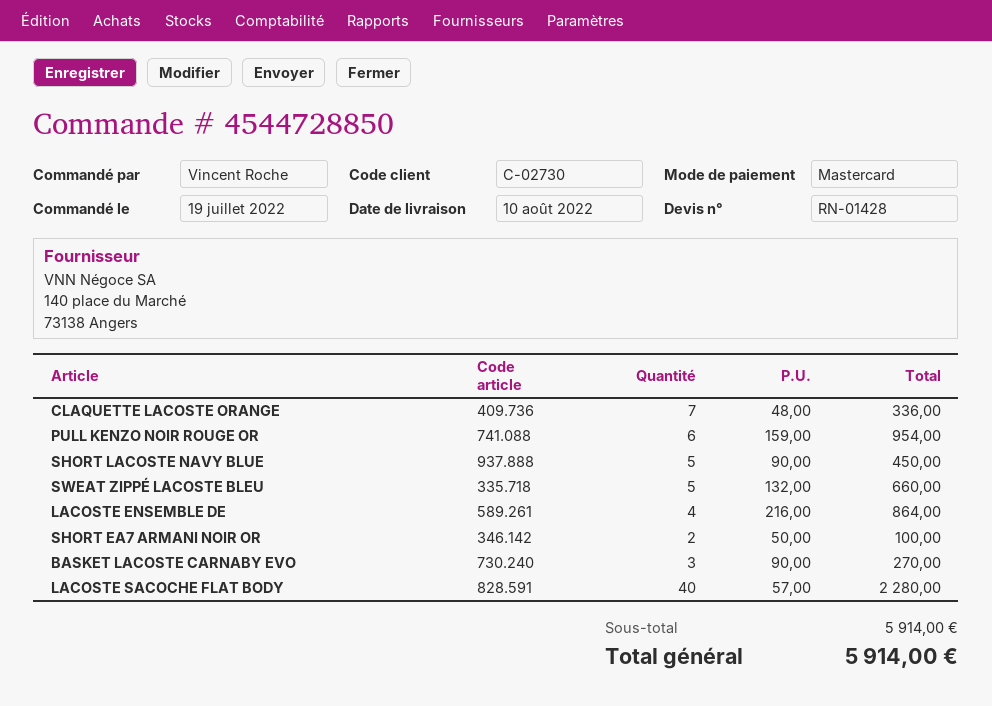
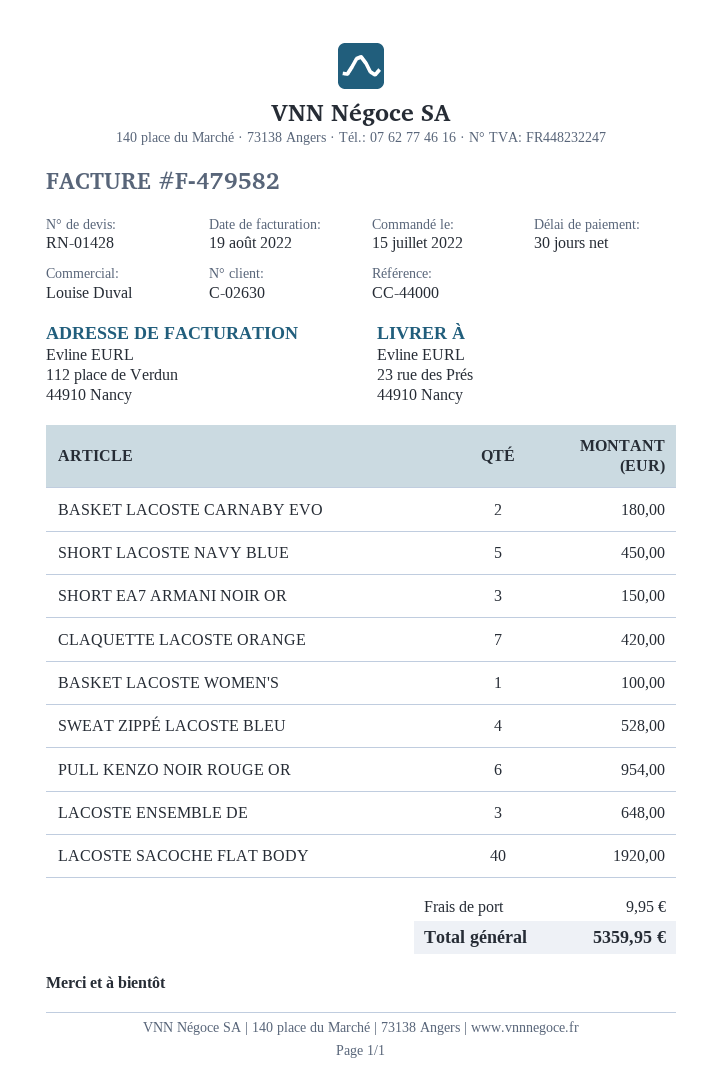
order date: 2022-07-19 -> 2022-07-15
customer number: C-02730 -> C-02630
CLAQUETTE LACOSTE ORANGE: 7 for 336.00 -> 7 for 420.00
SWEAT ZIPPÉ LACOSTE BLEU: 5 for 660.00 -> 4 for 528.00
LACOSTE ENSEMBLE DE: 4 for 864.00 -> 3 for 648.00
SHORT EA7 ARMANI NOIR OR: 2 for 100.00 -> 3 for 150.00
BASKET LACOSTE CARNABY EVO: 3 for 270.00 -> 2 for 180.00
LACOSTE SACOCHE FLAT BODY: 40 for 2280.00 -> 40 for 1920.00
BASKET LACOSTE WOMEN'S: none -> 1 for 100.00
shipping: none -> 9.95
total: 5914.00 -> 5359.95

